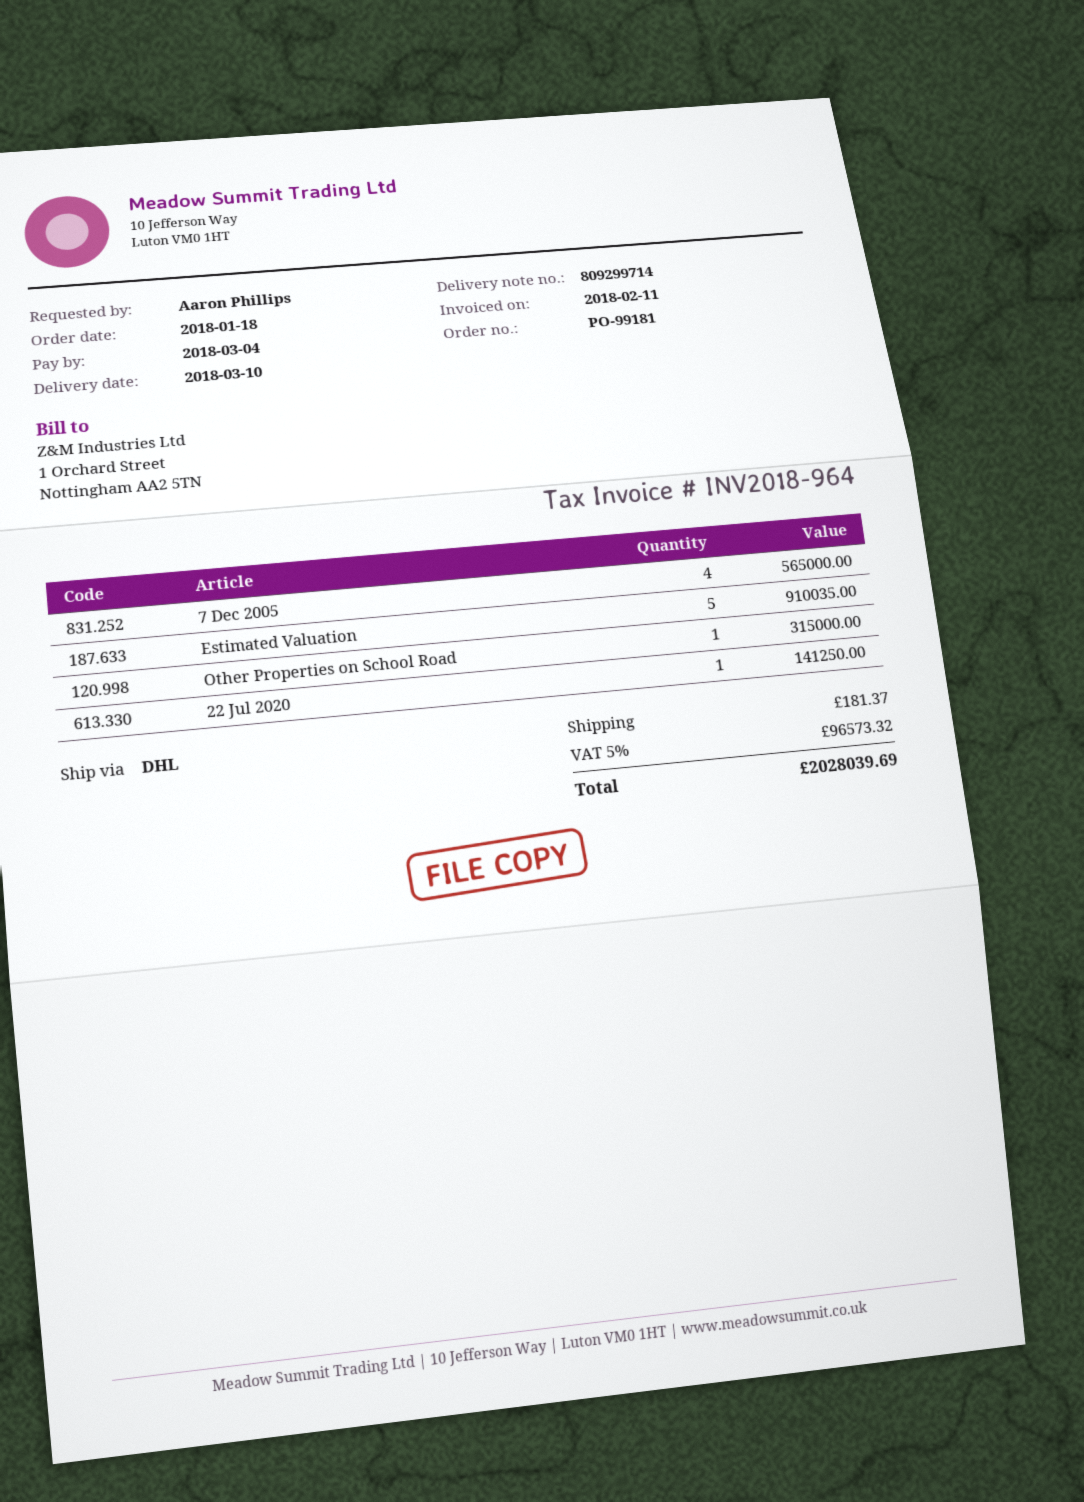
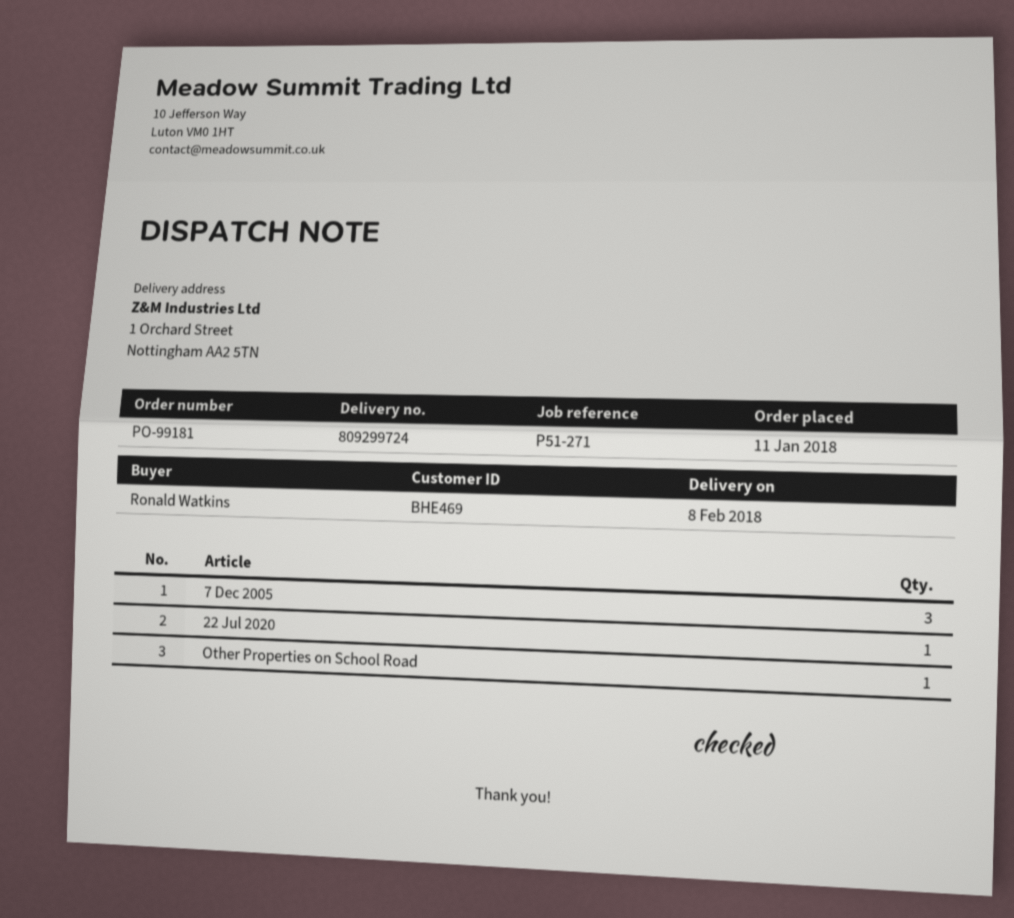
order date: 2018-01-18 -> 2018-01-11
delivery note number: 809299714 -> 809299724
delivery date: 2018-03-10 -> 2018-02-08
ordered by: Aaron Phillips -> Ronald Watkins
7 Dec 2005: 4 -> 3
Estimated Valuation: 5 -> none

